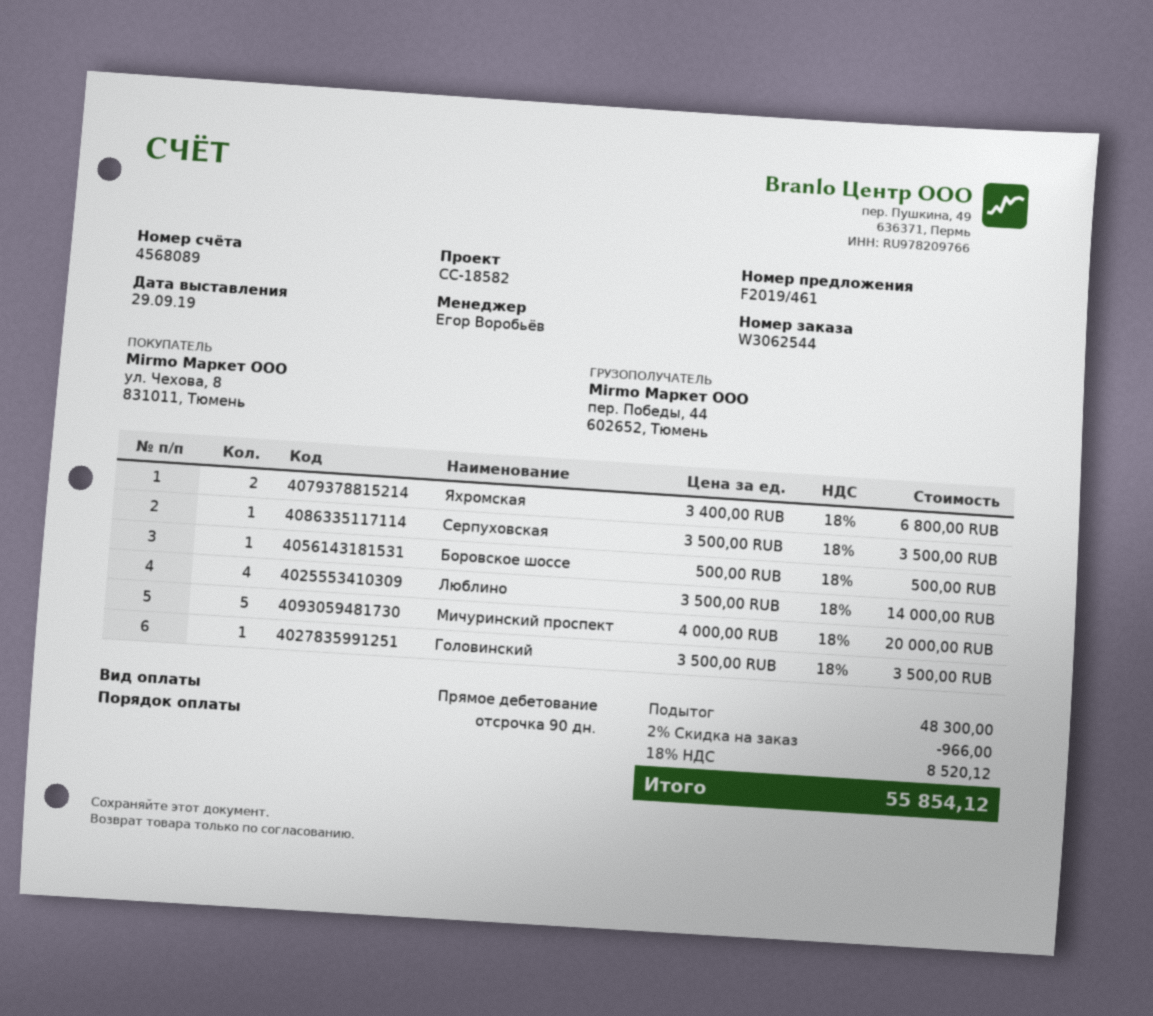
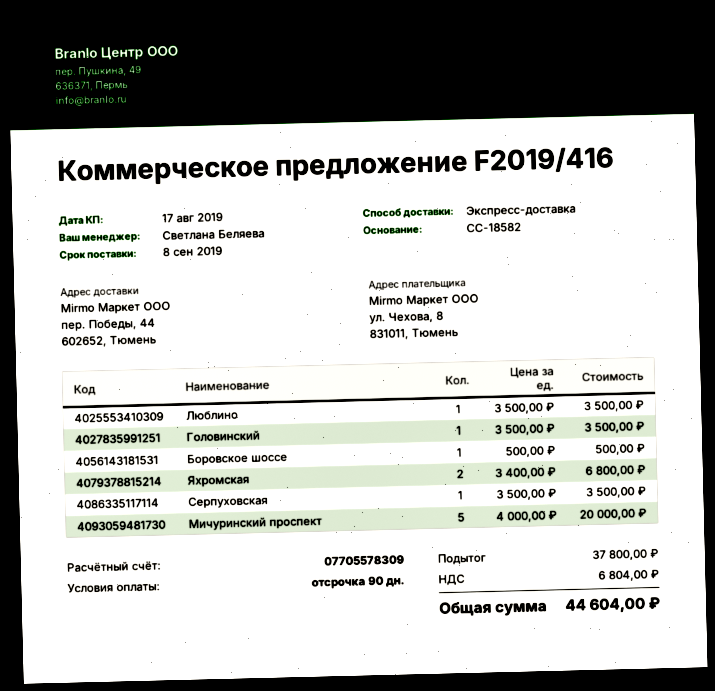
quote number: F2019/461 -> F2019/416
sales rep: Егор Воробьёв -> Светлана Беляева
Люблино: 4 x 3500.00 = 14000.00 -> 1 x 3500.00 = 3500.00
subtotal: 48300.00 -> 37800.00
discount: 2% = 966.00 -> none
tax: 8520.12 -> 6804.00
total: 55854.12 -> 44604.00

